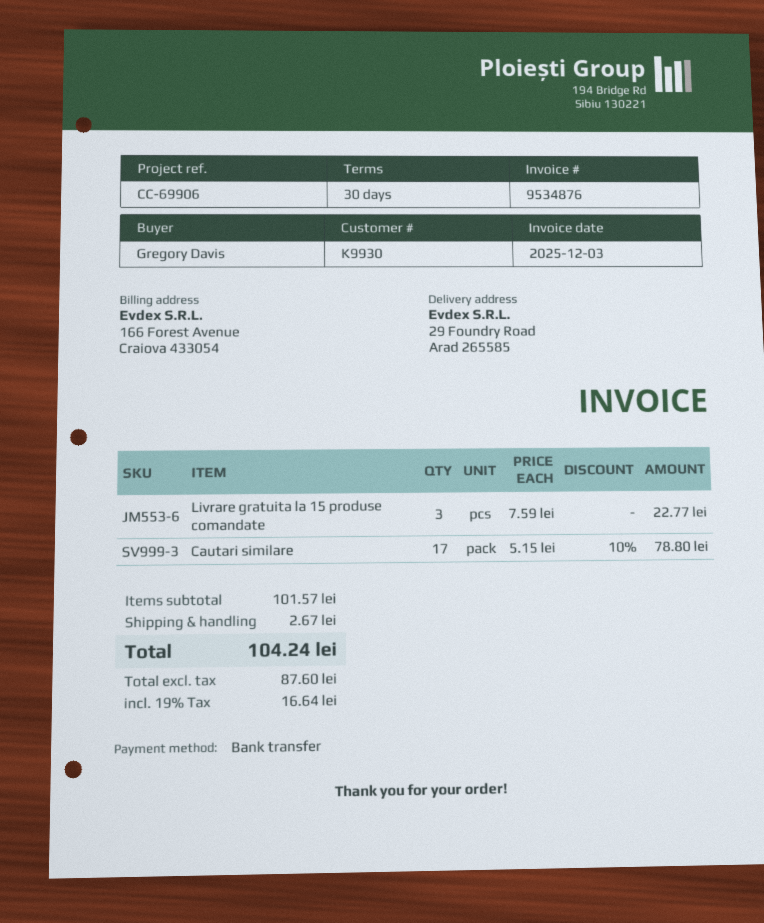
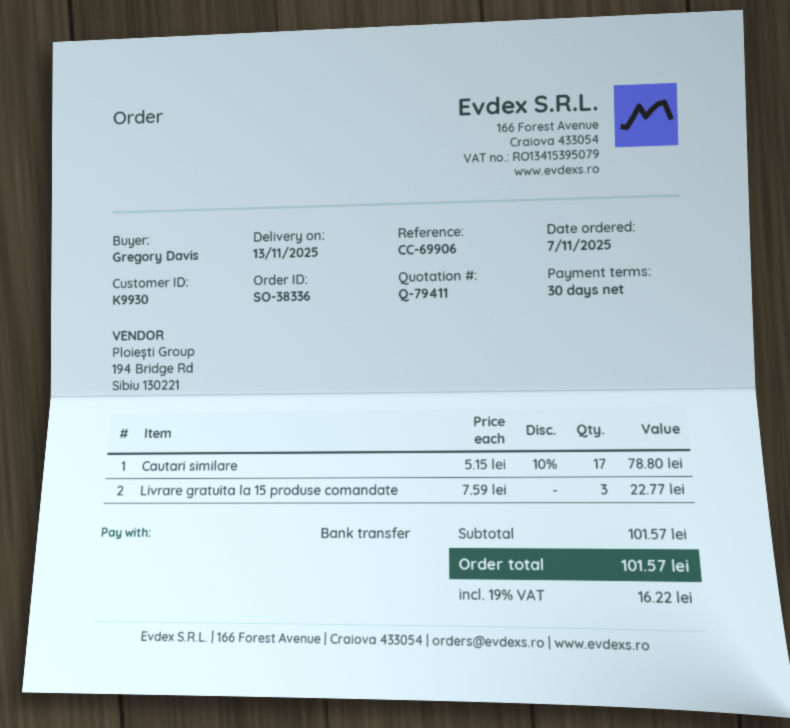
shipping: 2.67 -> none
tax: 19% = 16.64 -> 19% = 16.22
total: 104.24 -> 101.57

